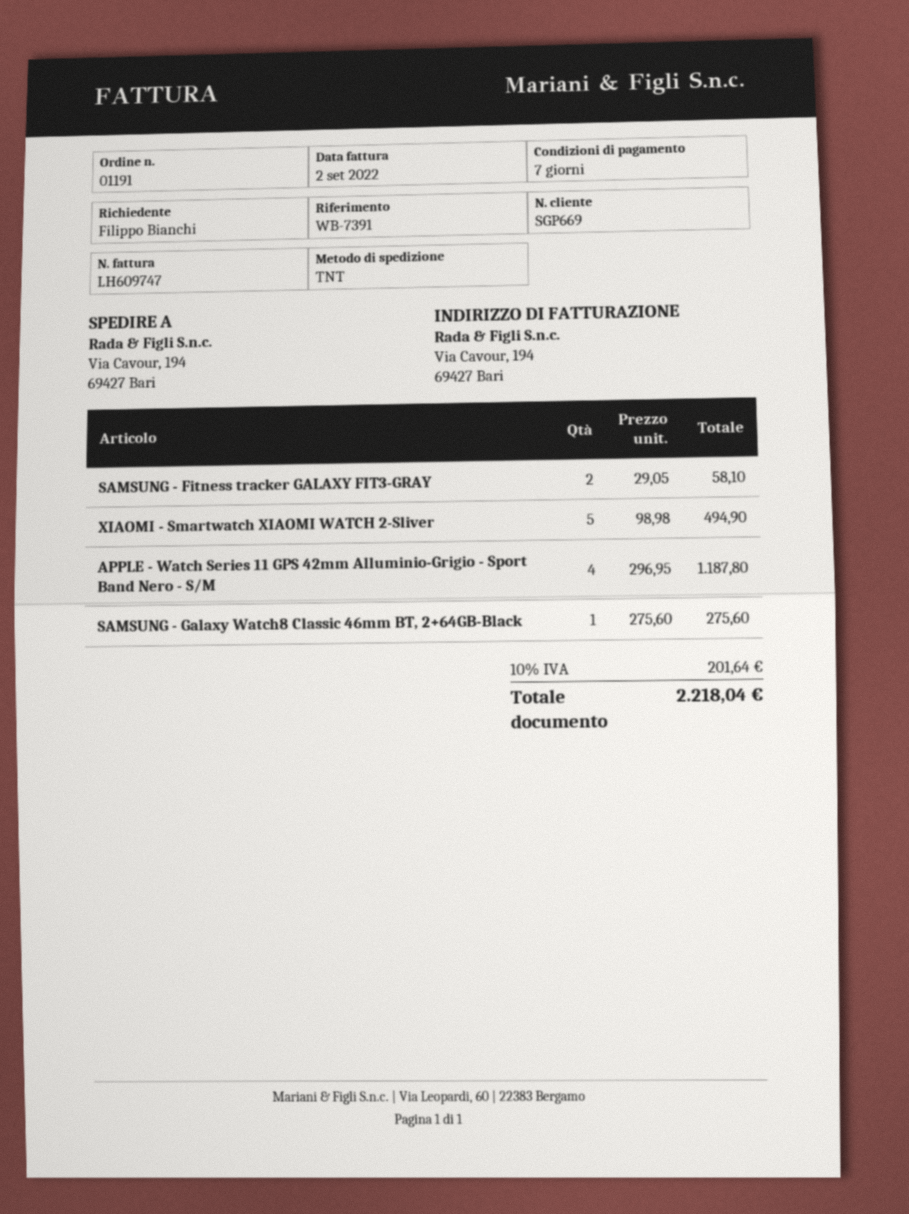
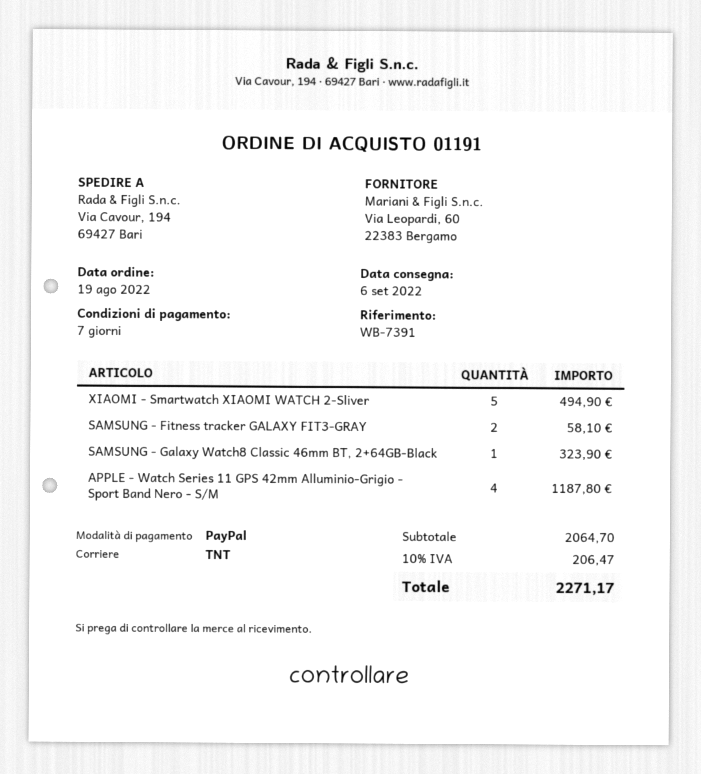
SAMSUNG - Galaxy Watch8 Classic 46mm BT, 2+64GB-Black: 1 for 275.60 -> 1 for 323.90
tax: 10% = 201.64 -> 10% = 206.47
total: 2218.04 -> 2271.17

